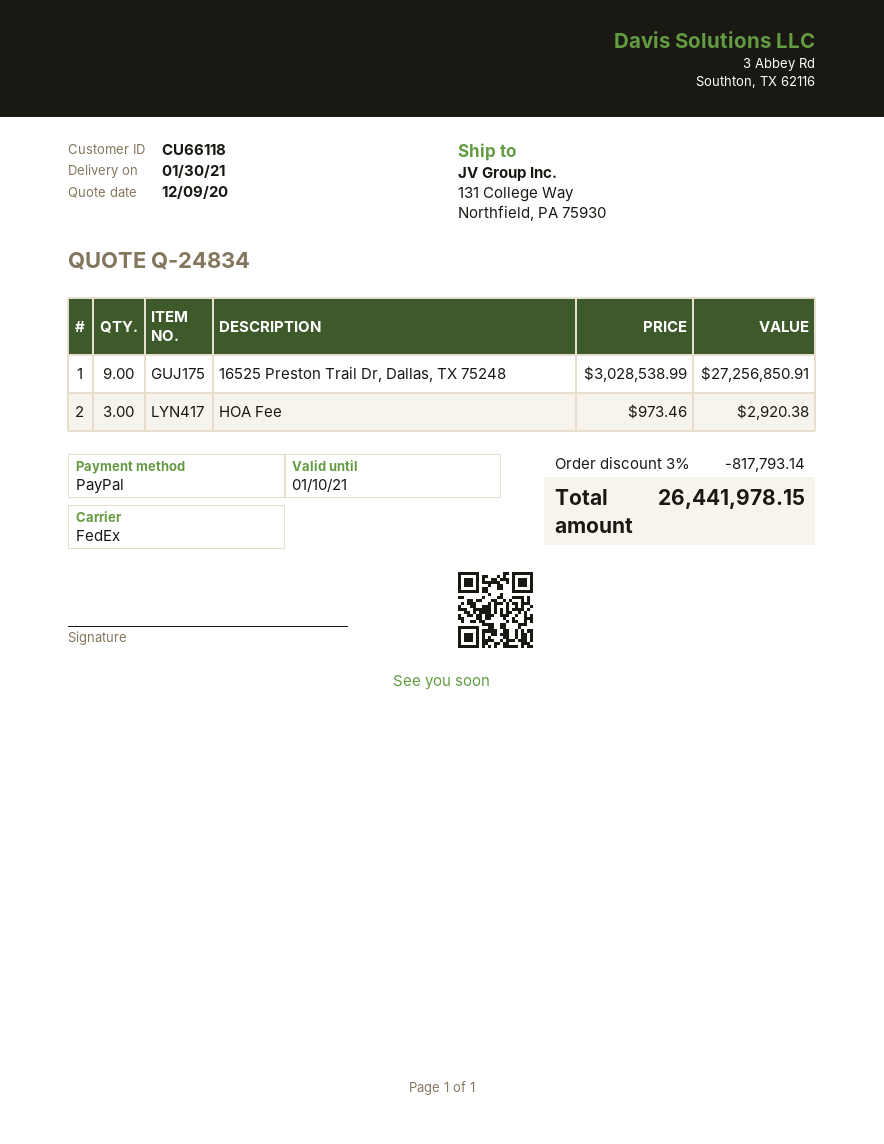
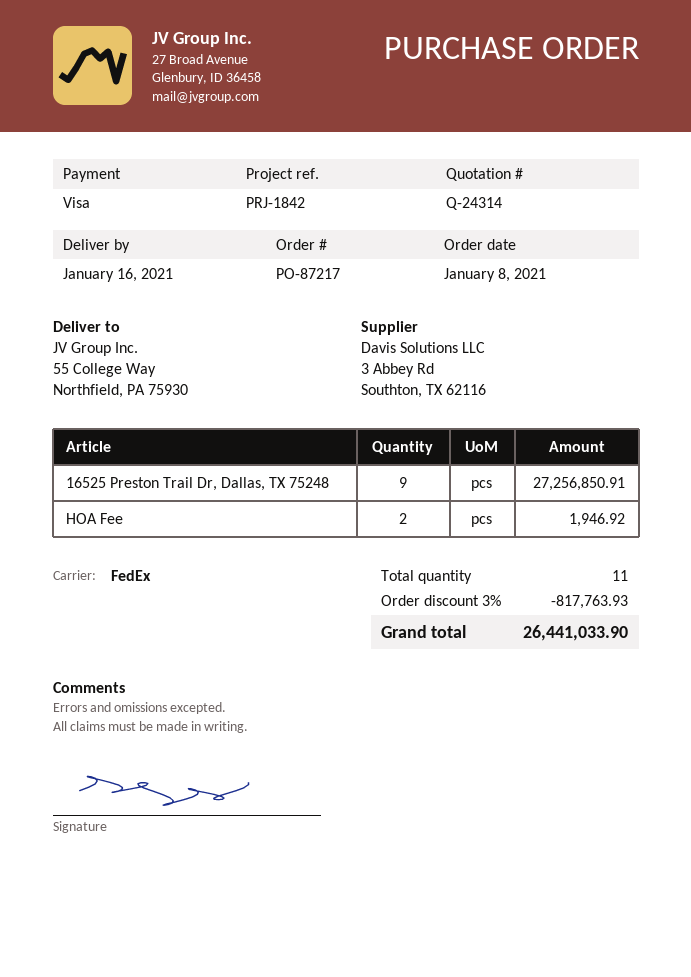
quote number: Q-24834 -> Q-24314
delivery date: 2021-01-30 -> 2021-01-16
payment method: PayPal -> Visa
ship to: 131 College Way, Northfield, PA 75930 -> 55 College Way, Northfield, PA 75930
HOA Fee: 3 for 2920.38 -> 2 for 1946.92
discount: 3% = 817793.14 -> 3% = 817763.93
total: 26441978.15 -> 26441033.90

